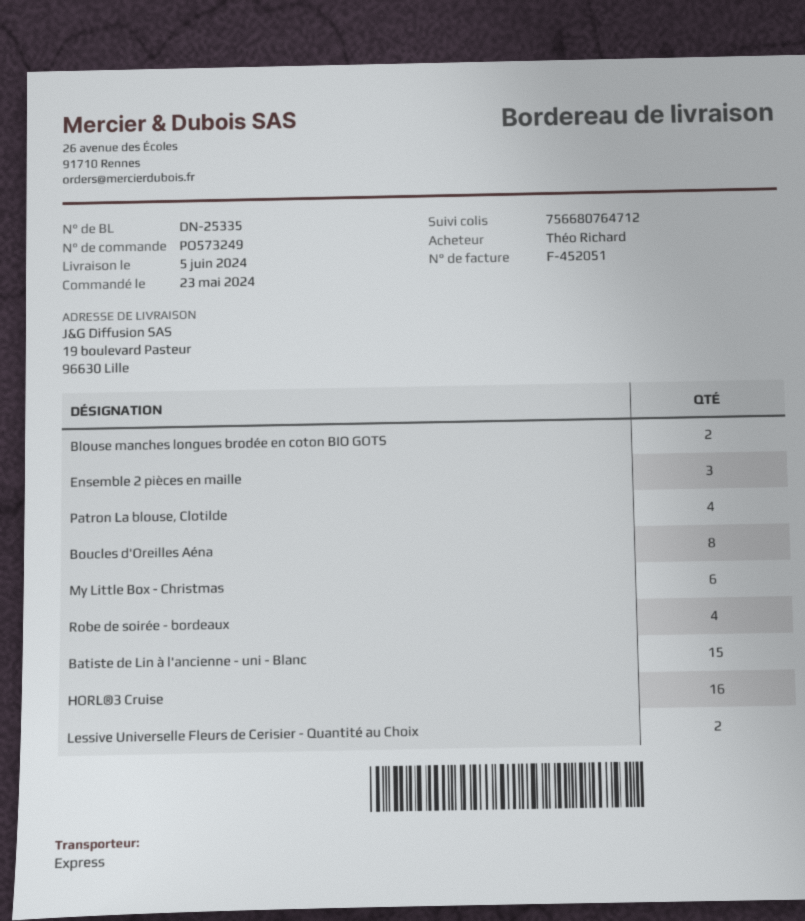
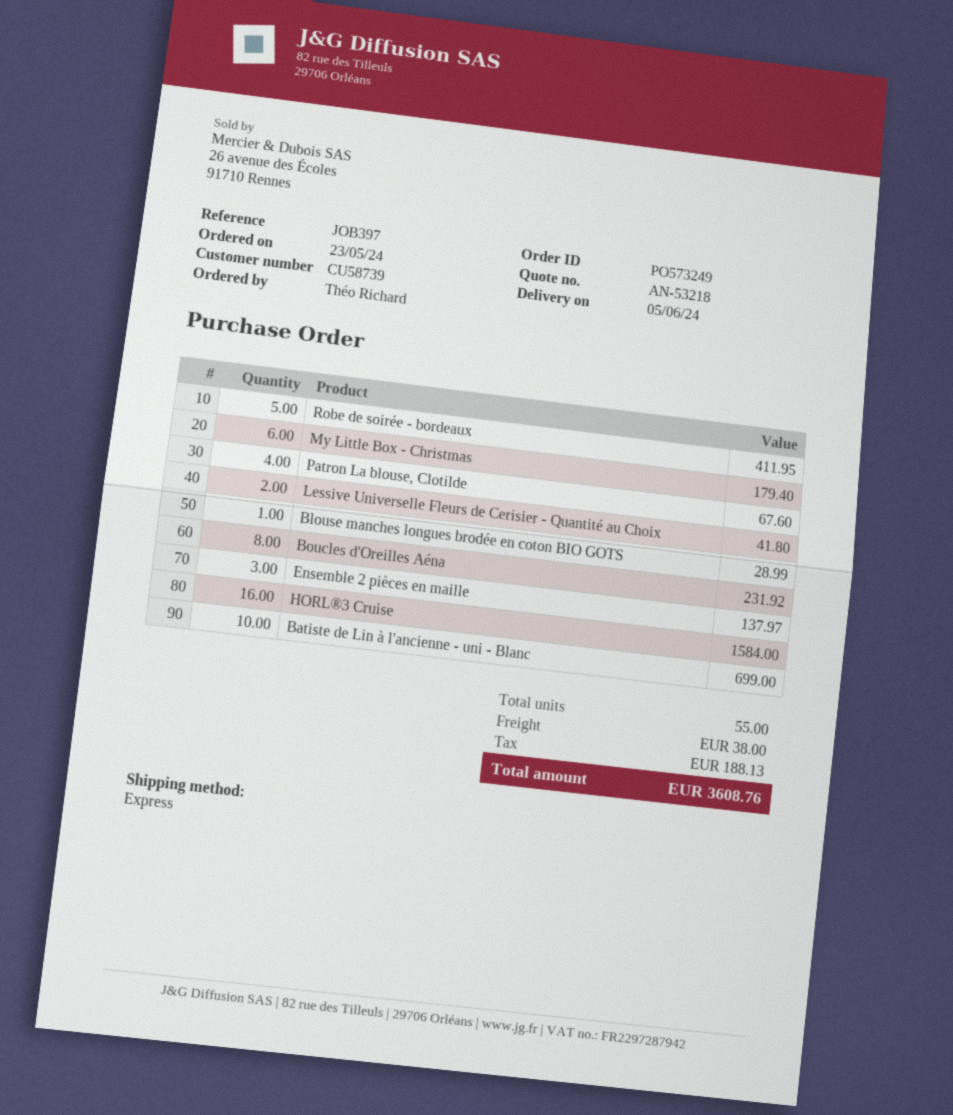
Blouse manches longues brodée en coton BIO GOTS: 2 -> 1
Robe de soirée - bordeaux: 4 -> 5
Batiste de Lin à l'ancienne - uni - Blanc: 15 -> 10

